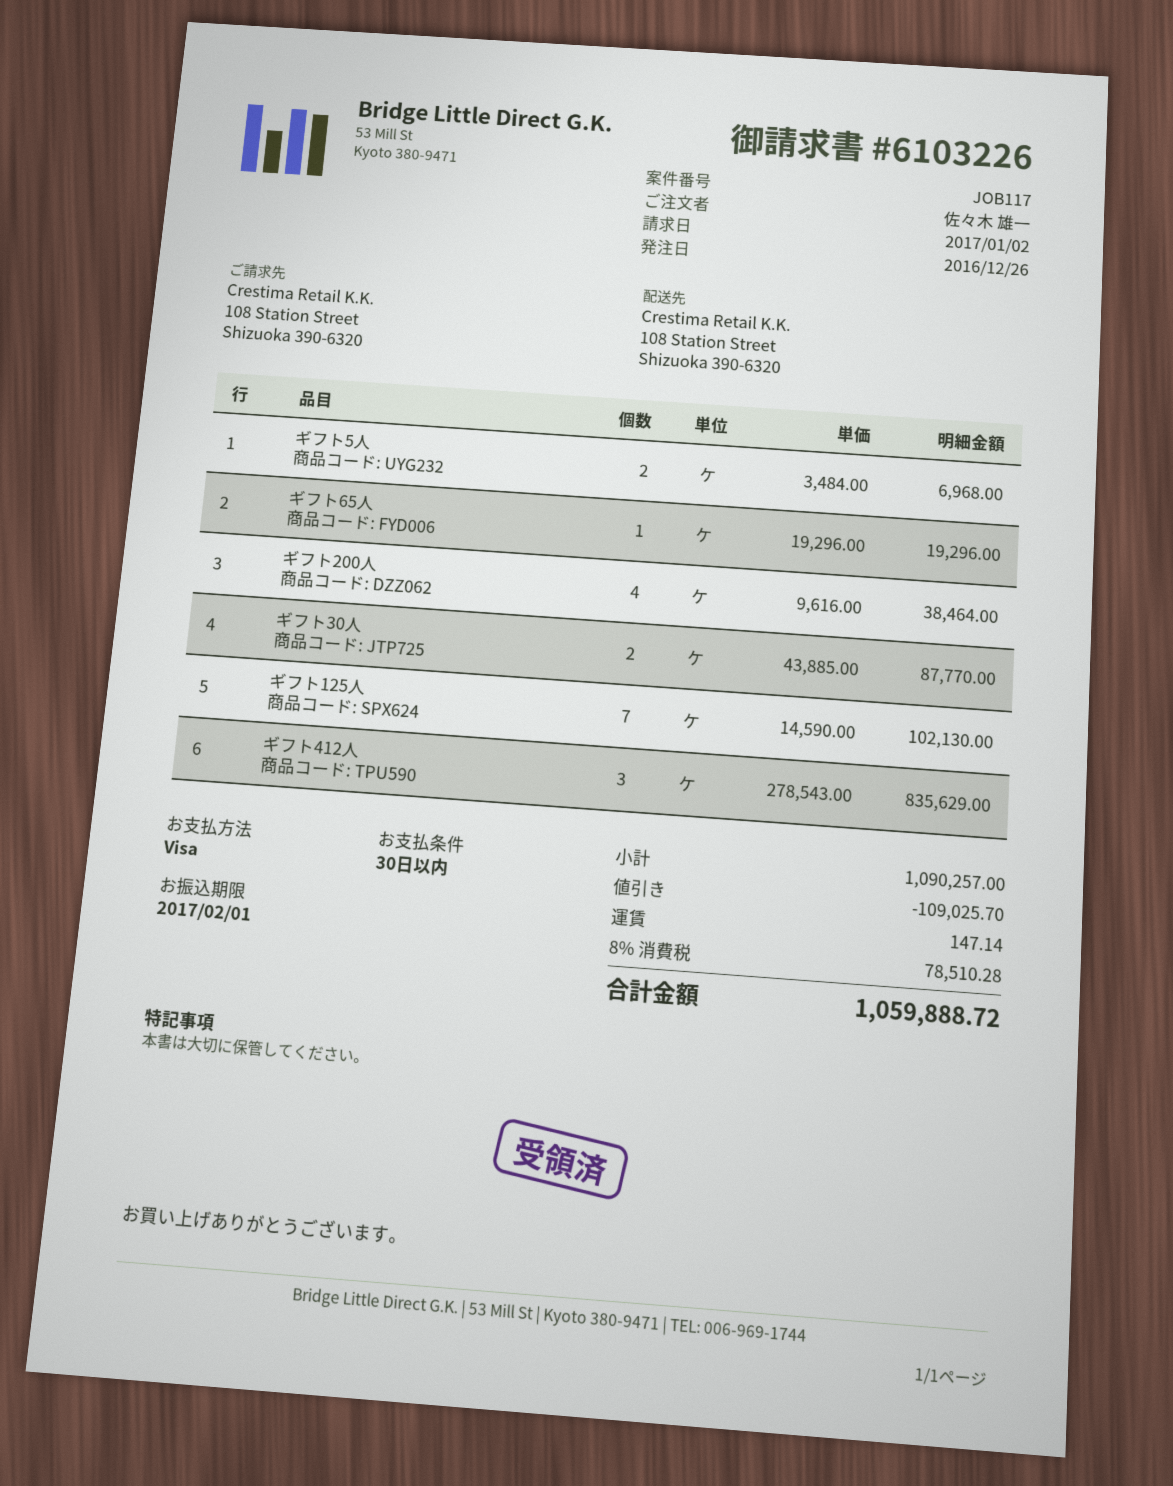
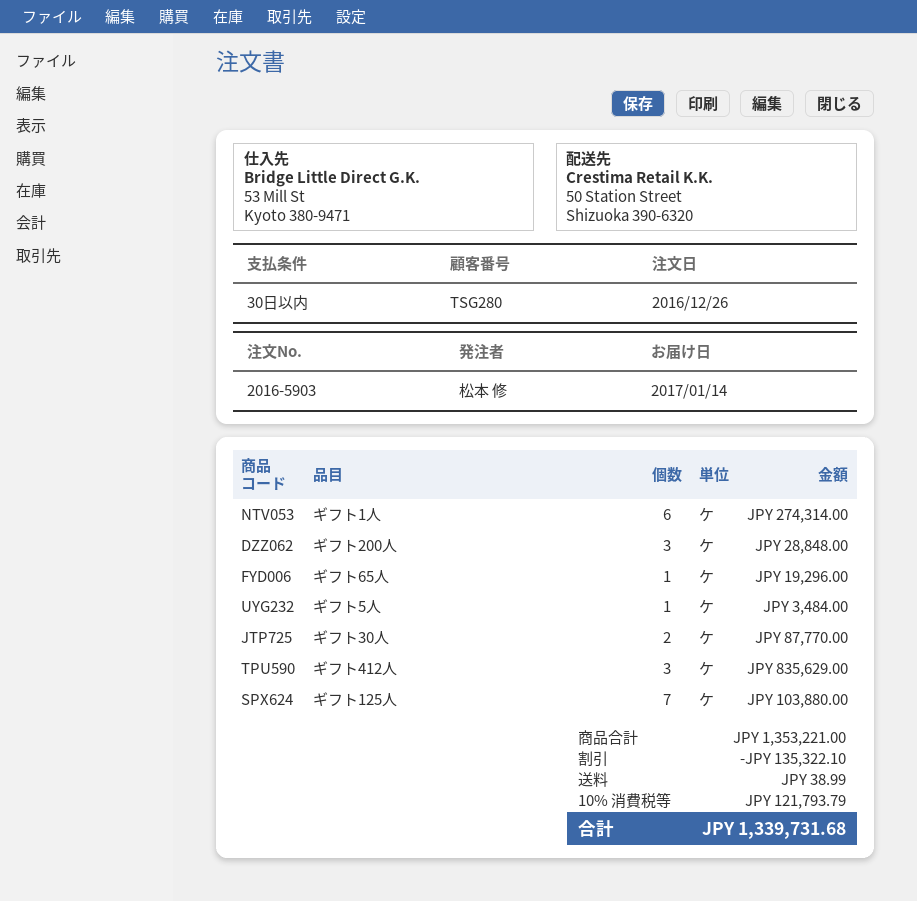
ordered by: 佐々木 雄一 -> 松本 修
ship to: 108 Station Street, Shizuoka 390-6320 -> 50 Station Street, Shizuoka 390-6320
ギフト5人: 2 for 6968.00 -> 1 for 3484.00
ギフト200人: 4 for 38464.00 -> 3 for 28848.00
ギフト125人: 7 for 102130.00 -> 7 for 103880.00
ギフト1人: none -> 6 for 274314.00
subtotal: 1090257.00 -> 1353221.00
discount: 109025.70 -> 135322.10
shipping: 147.14 -> 38.99
tax: 8% = 78510.28 -> 10% = 121793.79
total: 1059888.72 -> 1339731.68

